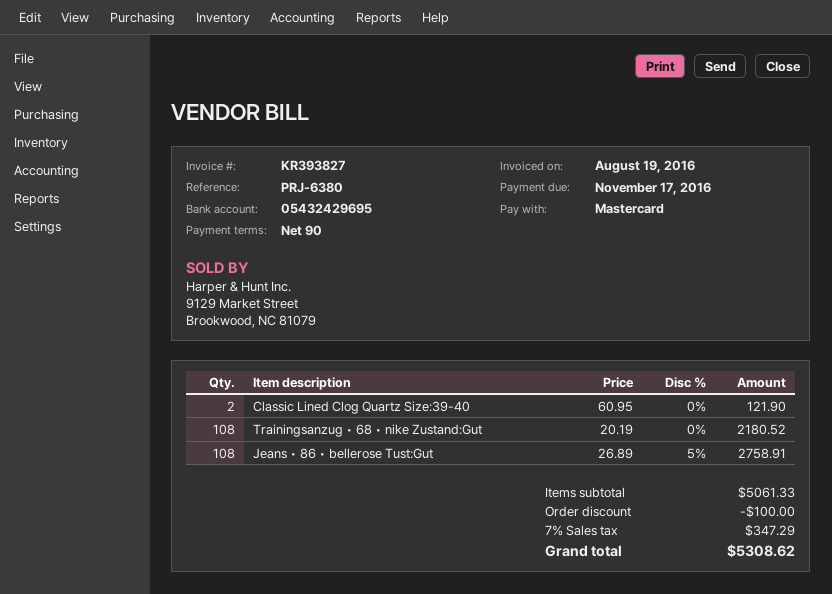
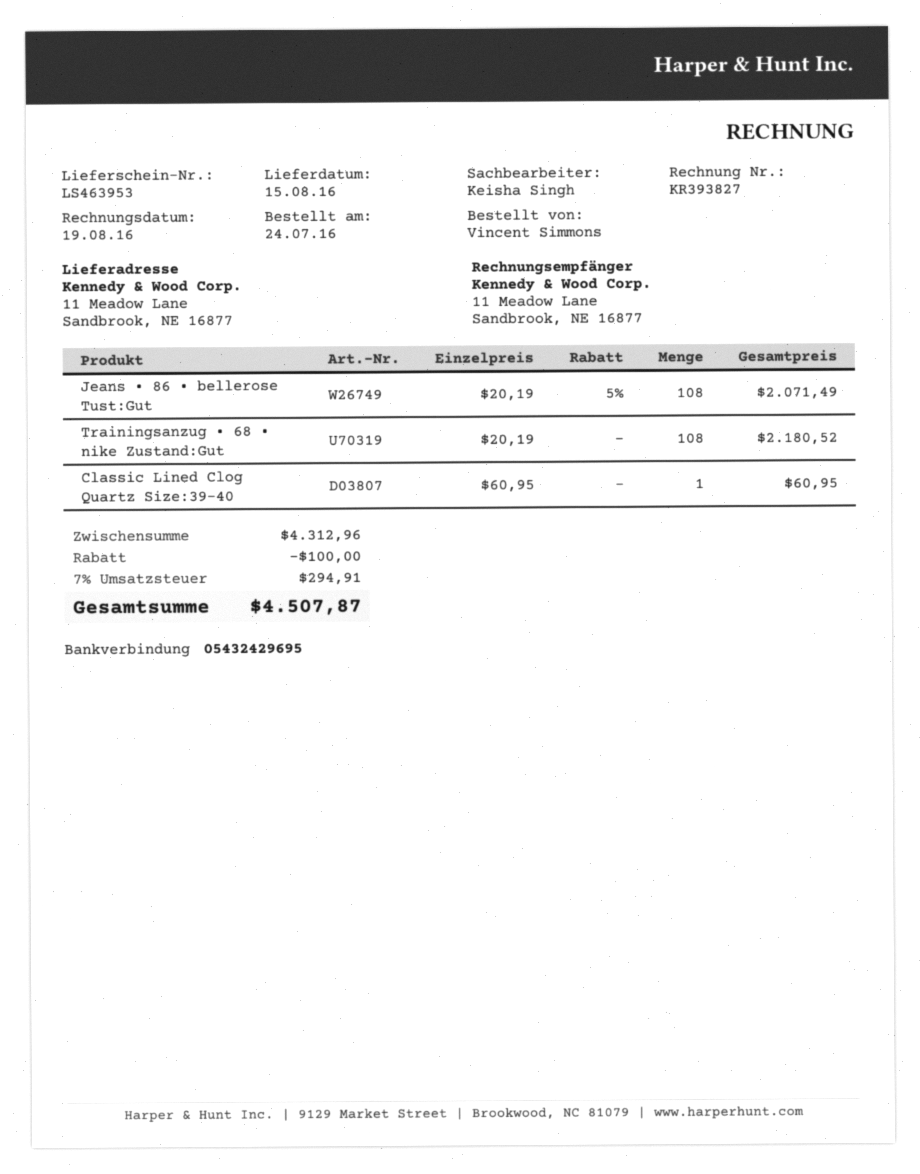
Classic Lined Clog Quartz Size:39-40: 2 x 60.95 = 121.90 -> 1 x 60.95 = 60.95
Jeans • 86 • bellerose Tust:Gut: 108 x 26.89 - 5% = 2758.91 -> 108 x 20.19 - 5% = 2071.49
subtotal: 5061.33 -> 4312.96
tax: 7% = 347.29 -> 7% = 294.91
total: 5308.62 -> 4507.87

